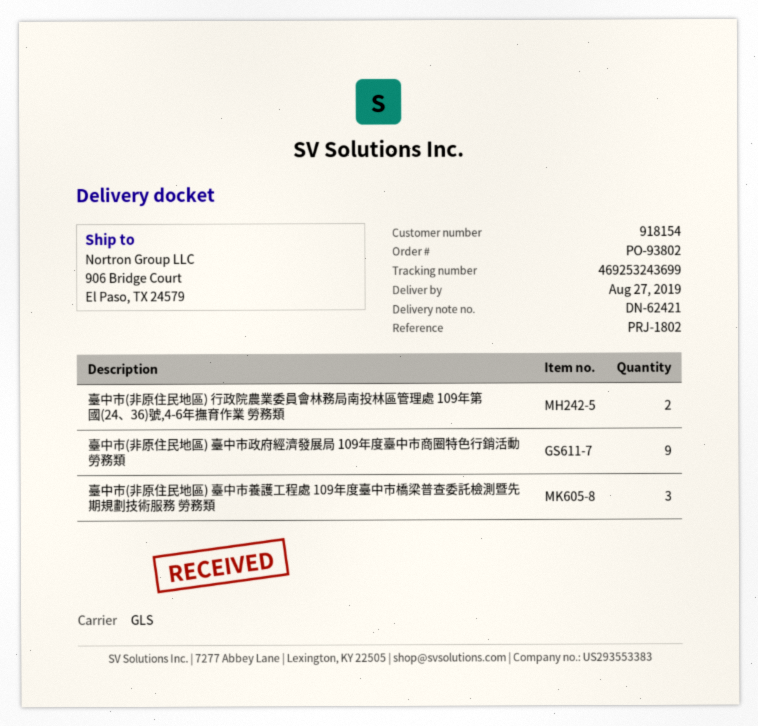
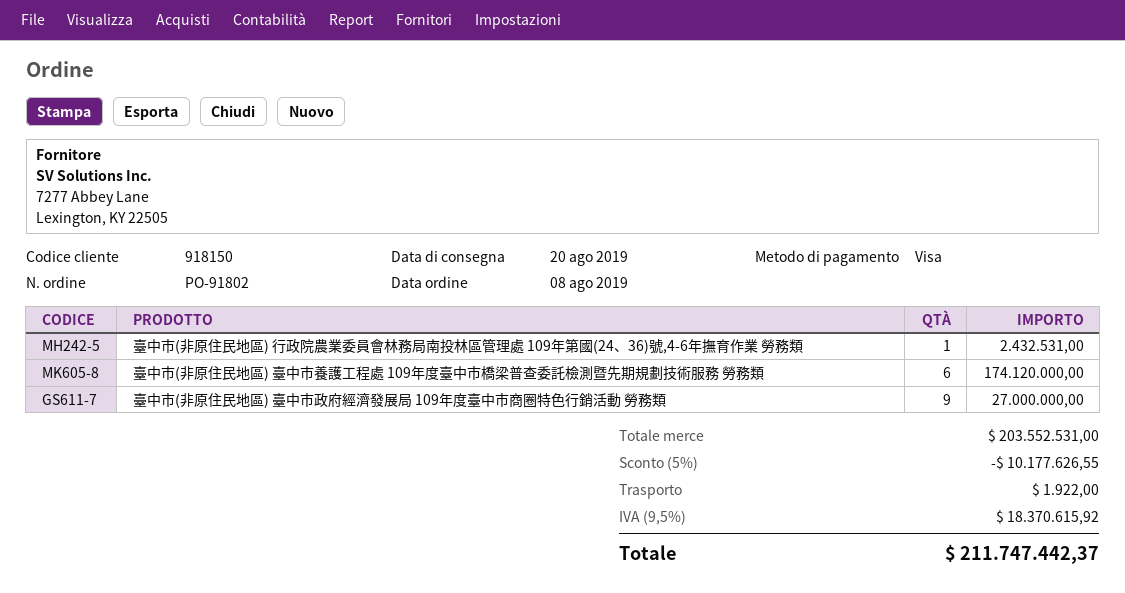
order number: PO-93802 -> PO-91802
delivery date: 2019-08-27 -> 2019-08-20
customer number: 918154 -> 918150
臺中市(非原住民地區) 行政院農業委員會林務局南投林區管理處 109年第國(24、36)號,4-6年撫育作業 勞務類: 2 -> 1
臺中市(非原住民地區) 臺中市養護工程處 109年度臺中市橋梁普查委託檢測暨先期規劃技術服務 勞務類: 3 -> 6

